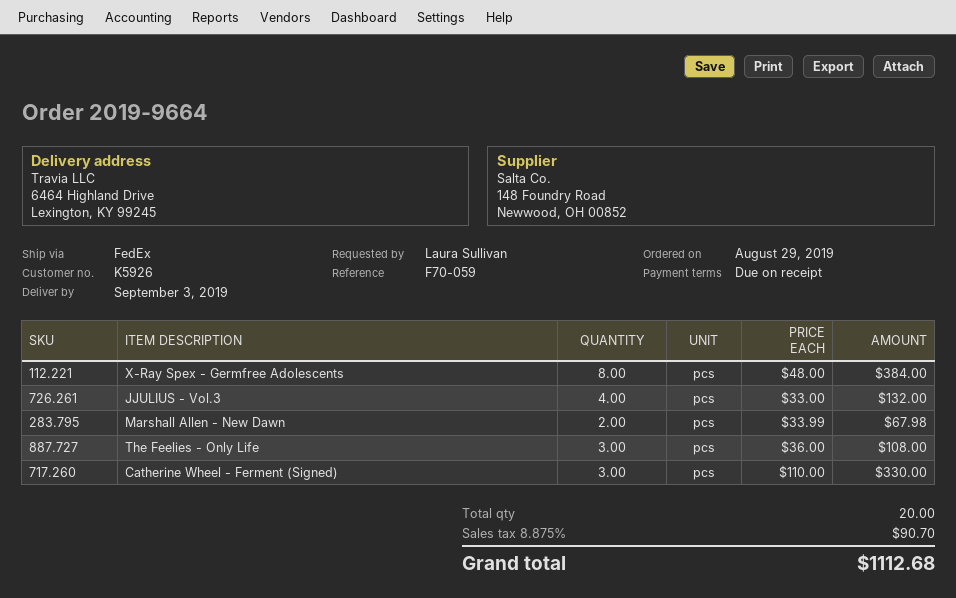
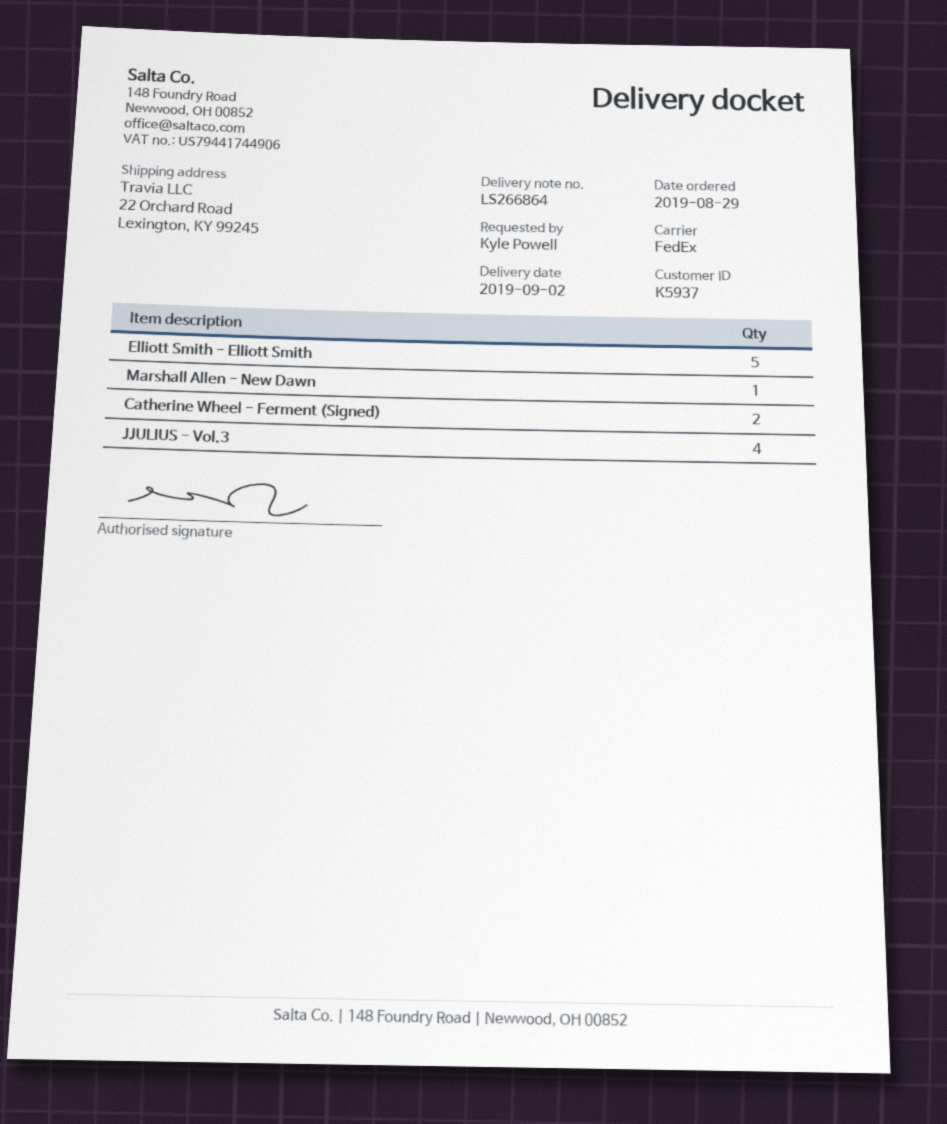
delivery date: 2019-09-03 -> 2019-09-02
customer number: K5926 -> K5937
ordered by: Laura Sullivan -> Kyle Powell
ship to: 6464 Highland Drive, Lexington, KY 99245 -> 22 Orchard Road, Lexington, KY 99245
X-Ray Spex - Germfree Adolescents: 8 -> none
Marshall Allen - New Dawn: 2 -> 1
The Feelies - Only Life: 3 -> none
Catherine Wheel - Ferment (Signed): 3 -> 2
Elliott Smith - Elliott Smith: none -> 5

